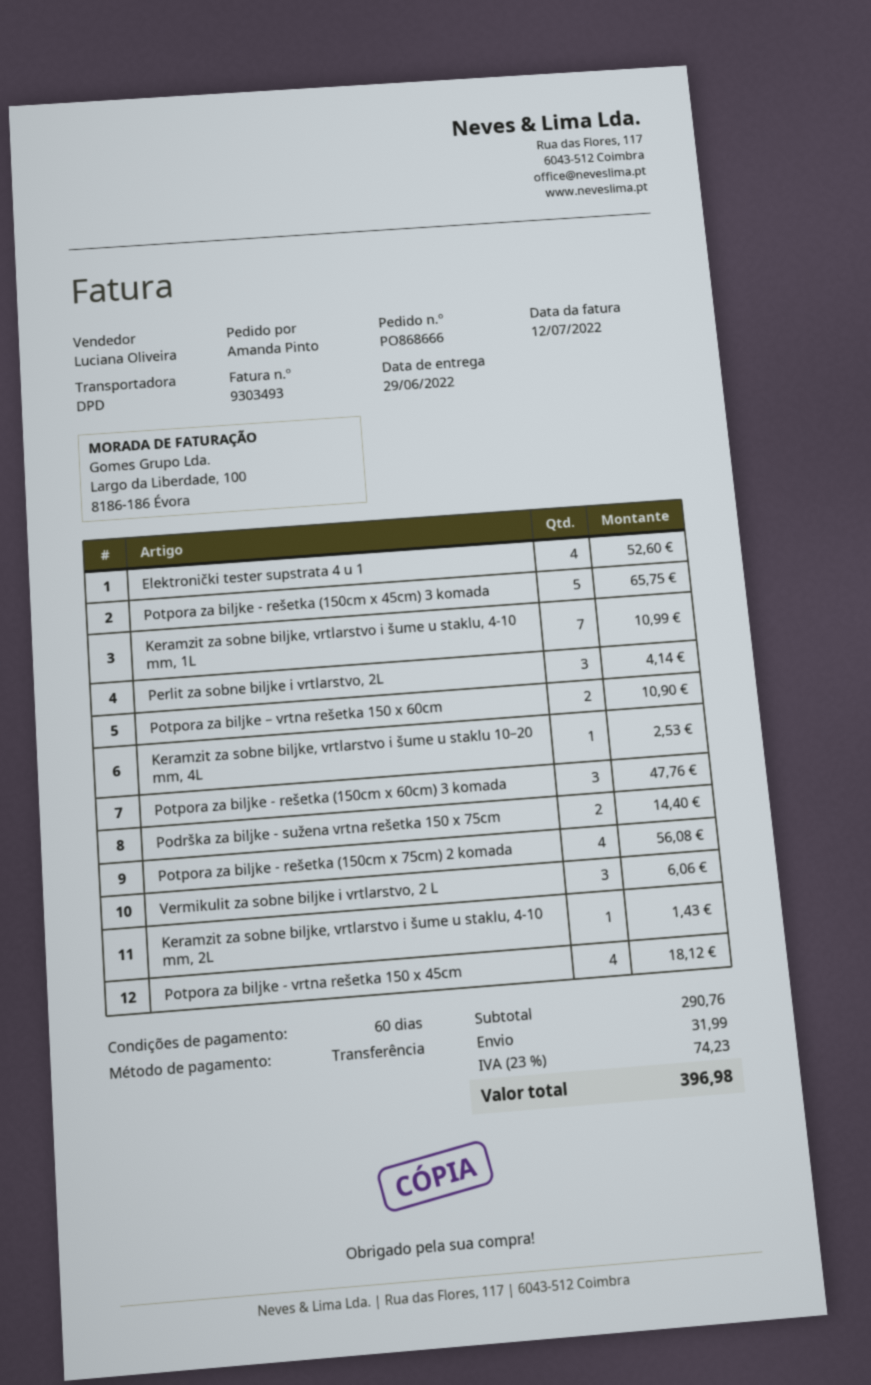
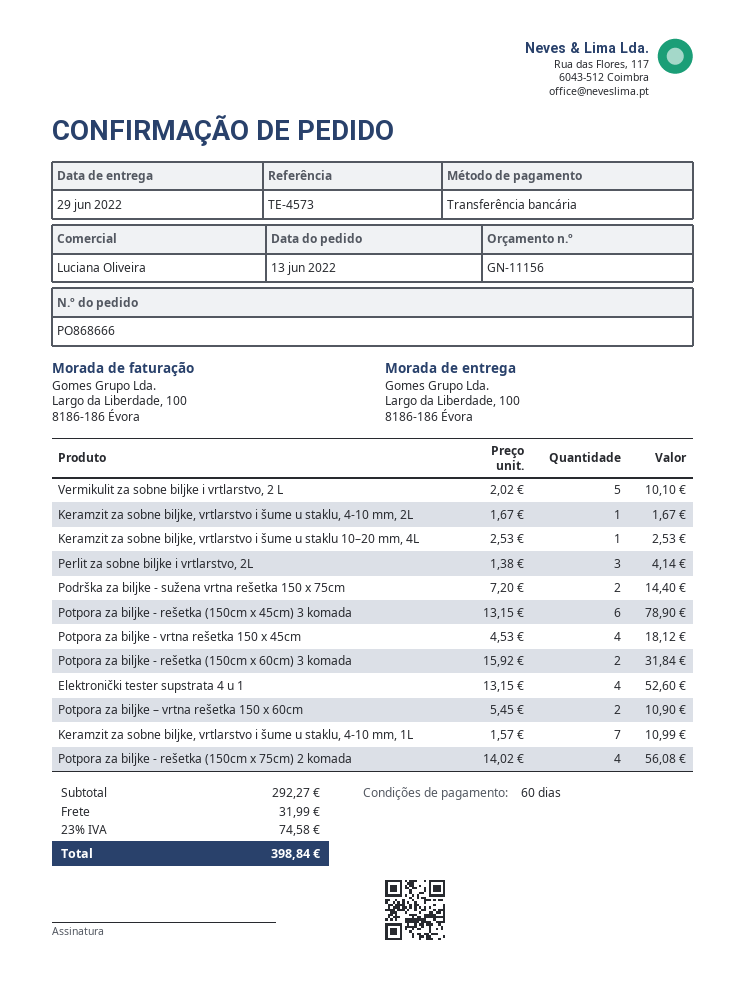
Potpora za biljke - rešetka (150cm x 45cm) 3 komada: 5 for 65.75 -> 6 for 78.90
Potpora za biljke - rešetka (150cm x 60cm) 3 komada: 3 for 47.76 -> 2 for 31.84
Vermikulit za sobne biljke i vrtlarstvo, 2 L: 3 for 6.06 -> 5 for 10.10
Keramzit za sobne biljke, vrtlarstvo i šume u staklu, 4-10 mm, 2L: 1 for 1.43 -> 1 for 1.67
subtotal: 290.76 -> 292.27
tax: 23% = 74.23 -> 23% = 74.58
total: 396.98 -> 398.84

